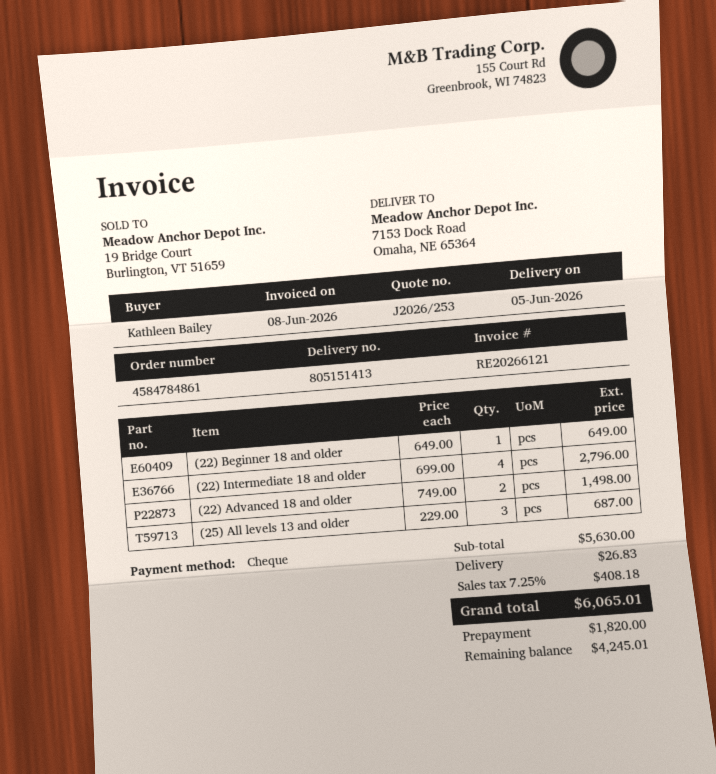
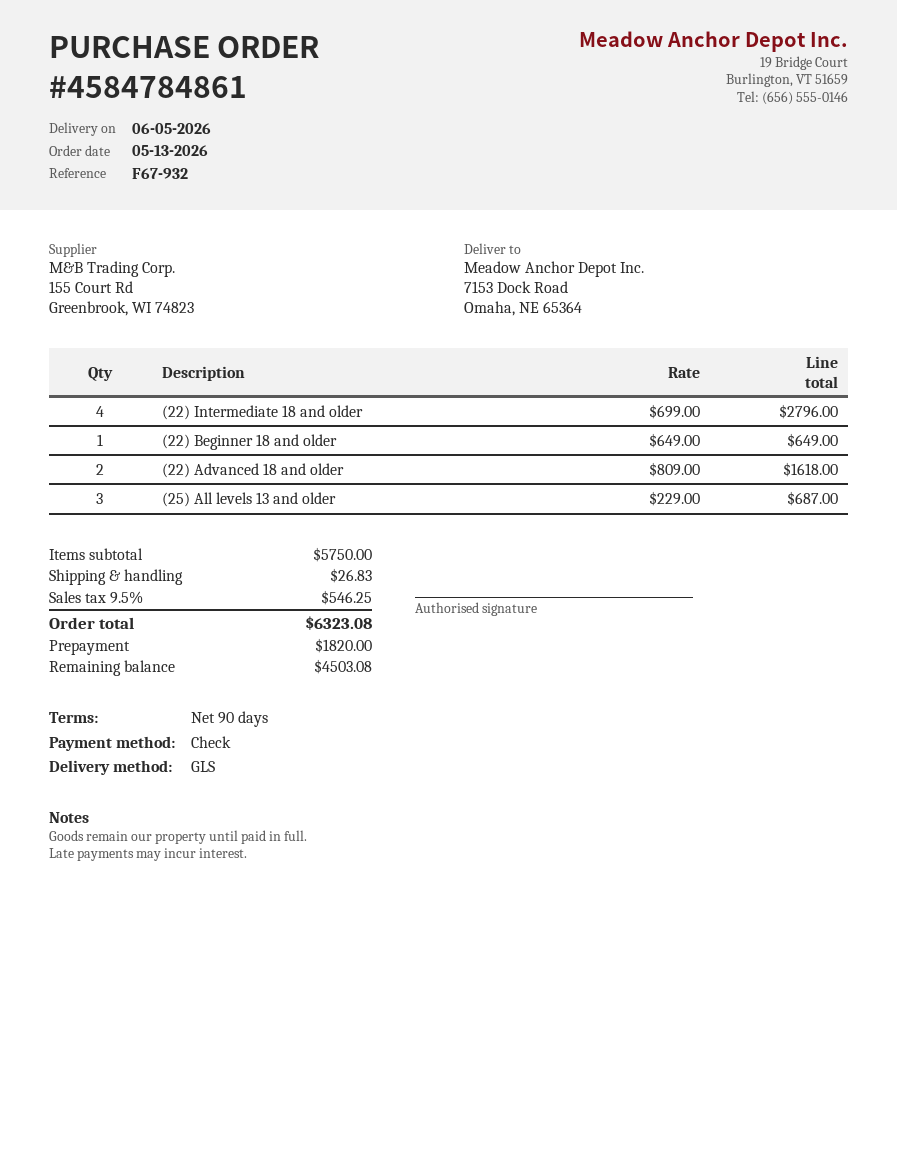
(22) Advanced 18 and older: 2 x 749.00 = 1498.00 -> 2 x 809.00 = 1618.00
subtotal: 5630.00 -> 5750.00
tax: 7.25% = 408.18 -> 9.5% = 546.25
total: 6065.01 -> 6323.08
balance: 4245.01 -> 4503.08

